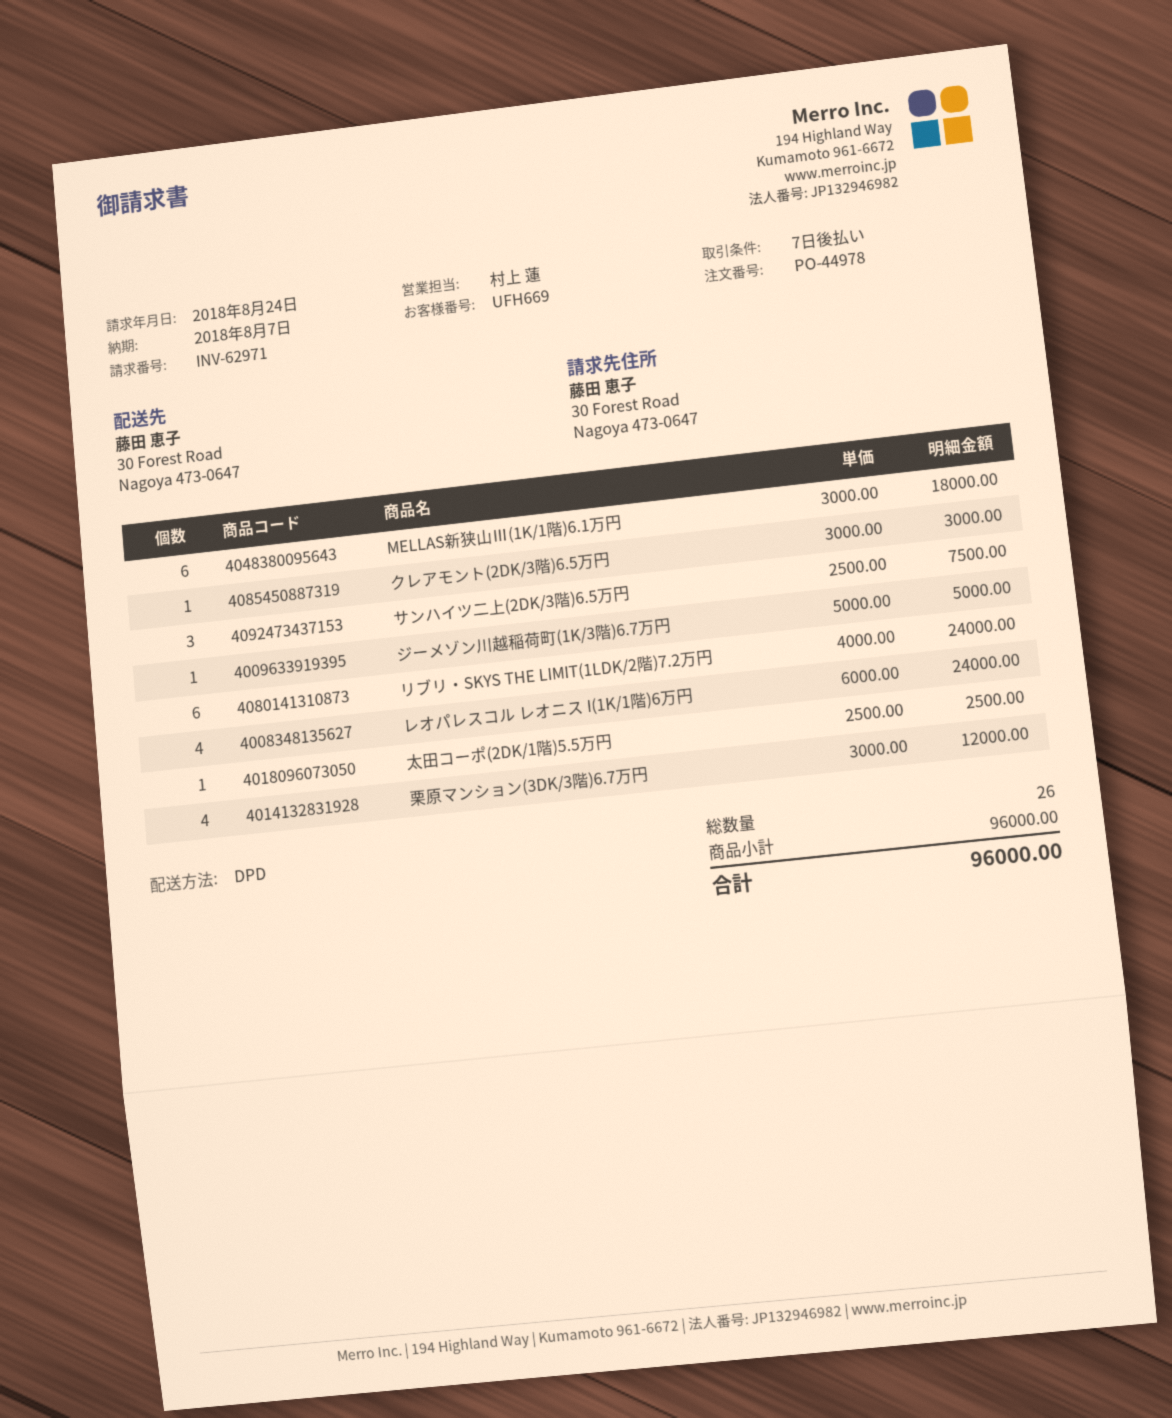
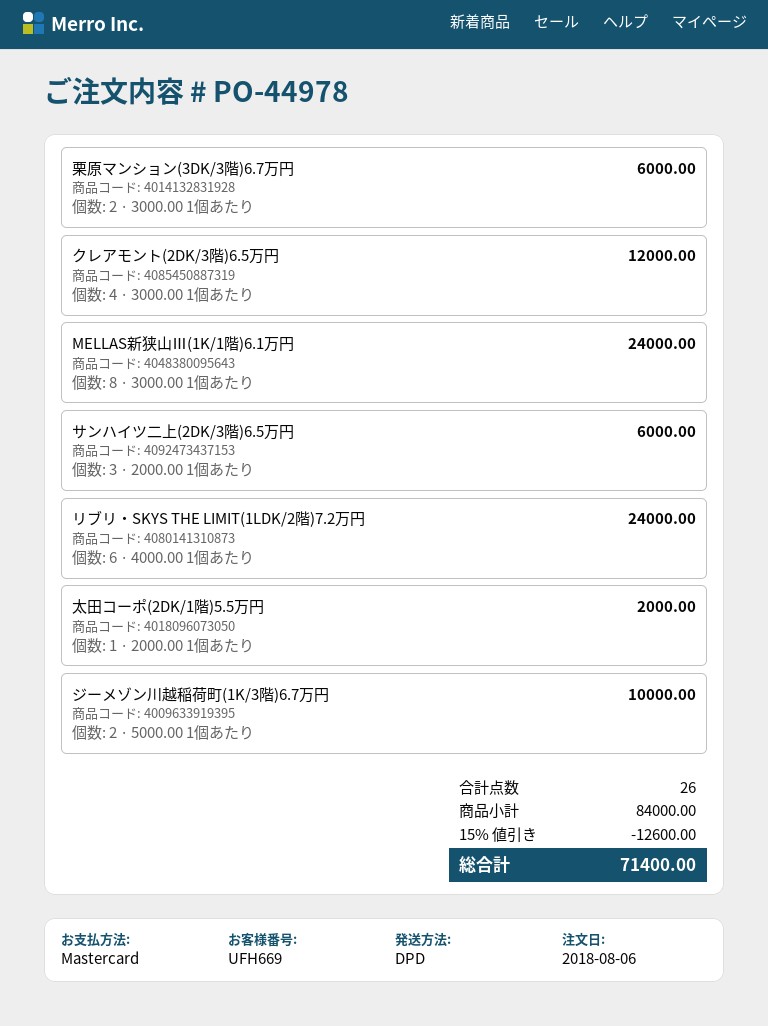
MELLAS新狭山Ⅲ(1K/1階)6.1万円: 6 x 3000.00 = 18000.00 -> 8 x 3000.00 = 24000.00
クレアモント(2DK/3階)6.5万円: 1 x 3000.00 = 3000.00 -> 4 x 3000.00 = 12000.00
サンハイツ二上(2DK/3階)6.5万円: 3 x 2500.00 = 7500.00 -> 3 x 2000.00 = 6000.00
ジーメゾン川越稲荷町(1K/3階)6.7万円: 1 x 5000.00 = 5000.00 -> 2 x 5000.00 = 10000.00
レオパレスコル レオニス I(1K/1階)6万円: 4 x 6000.00 = 24000.00 -> none
太田コーポ(2DK/1階)5.5万円: 1 x 2500.00 = 2500.00 -> 1 x 2000.00 = 2000.00
栗原マンション(3DK/3階)6.7万円: 4 x 3000.00 = 12000.00 -> 2 x 3000.00 = 6000.00
subtotal: 96000.00 -> 84000.00
discount: none -> 15% = 12600.00
total: 96000.00 -> 71400.00

